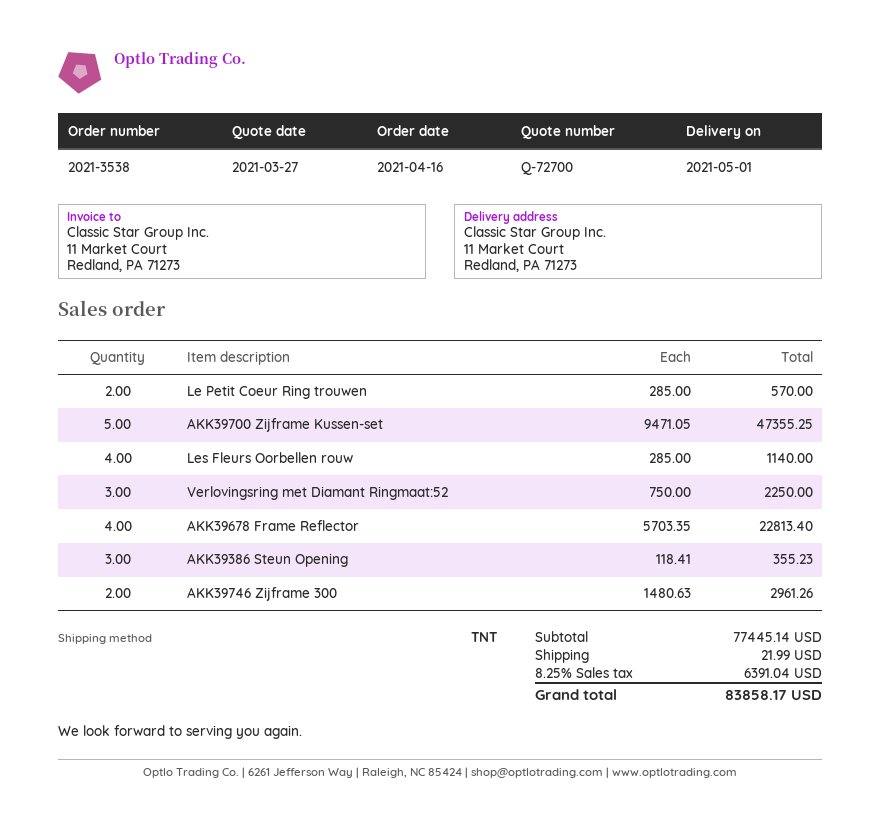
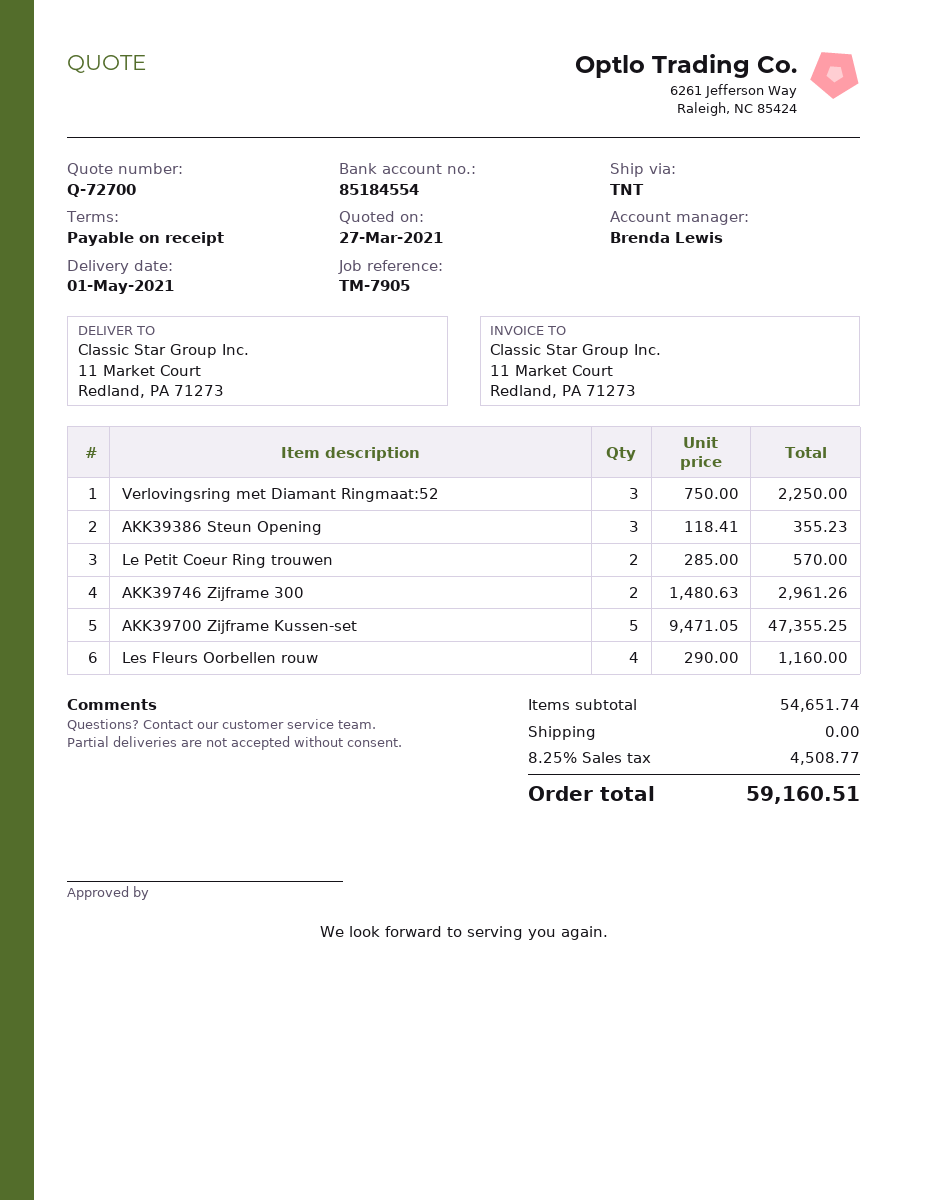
Les Fleurs Oorbellen rouw: 4 x 285.00 = 1140.00 -> 4 x 290.00 = 1160.00
AKK39678 Frame Reflector: 4 x 5703.35 = 22813.40 -> none
subtotal: 77445.14 -> 54651.74
shipping: 21.99 -> 0.00
tax: 8.25% = 6391.04 -> 8.25% = 4508.77
total: 83858.17 -> 59160.51

